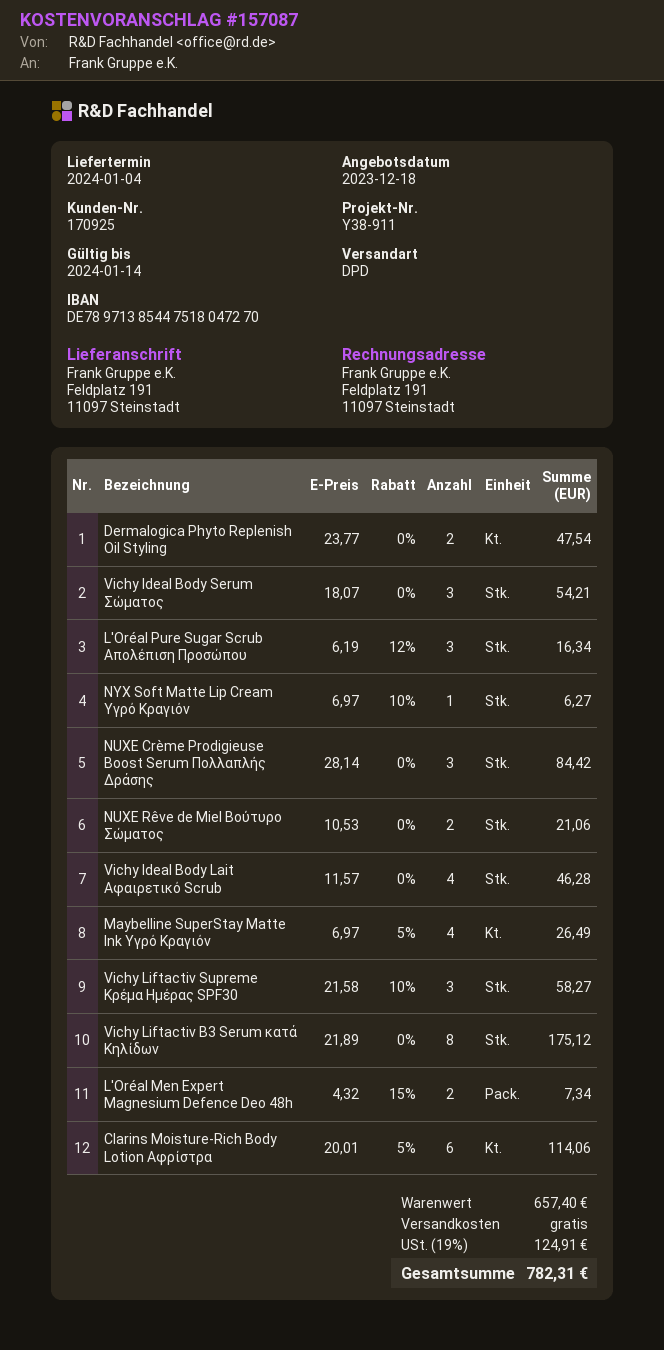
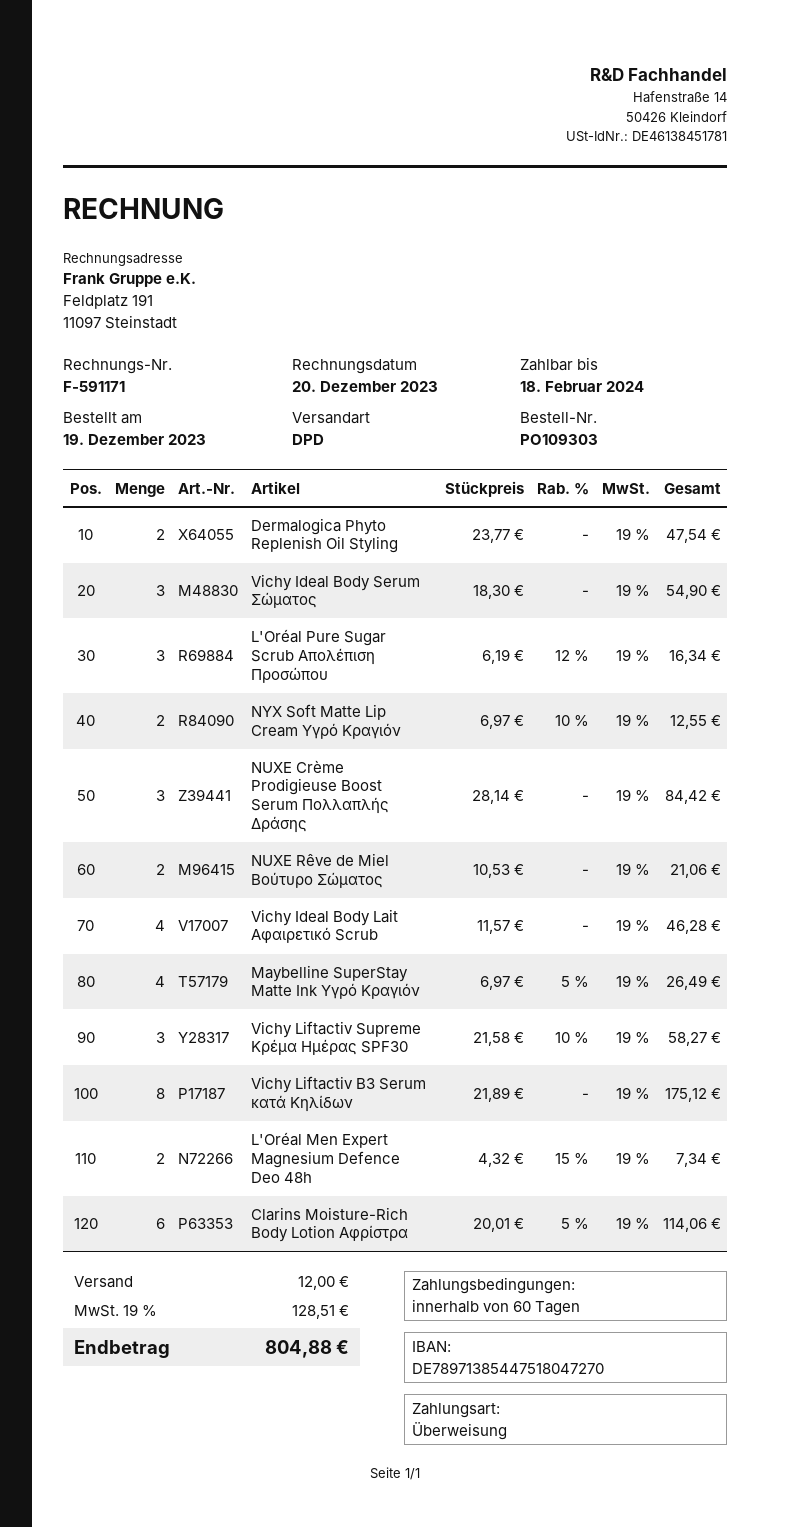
Vichy Ideal Body Serum Σώματος: 3 x 18.07 = 54.21 -> 3 x 18.30 = 54.90
NYX Soft Matte Lip Cream Υγρό Κραγιόν: 1 x 6.97 - 10% = 6.27 -> 2 x 6.97 - 10% = 12.55
shipping: 0.00 -> 12.00
tax: 19% = 124.91 -> 19% = 128.51
total: 782.31 -> 804.88

